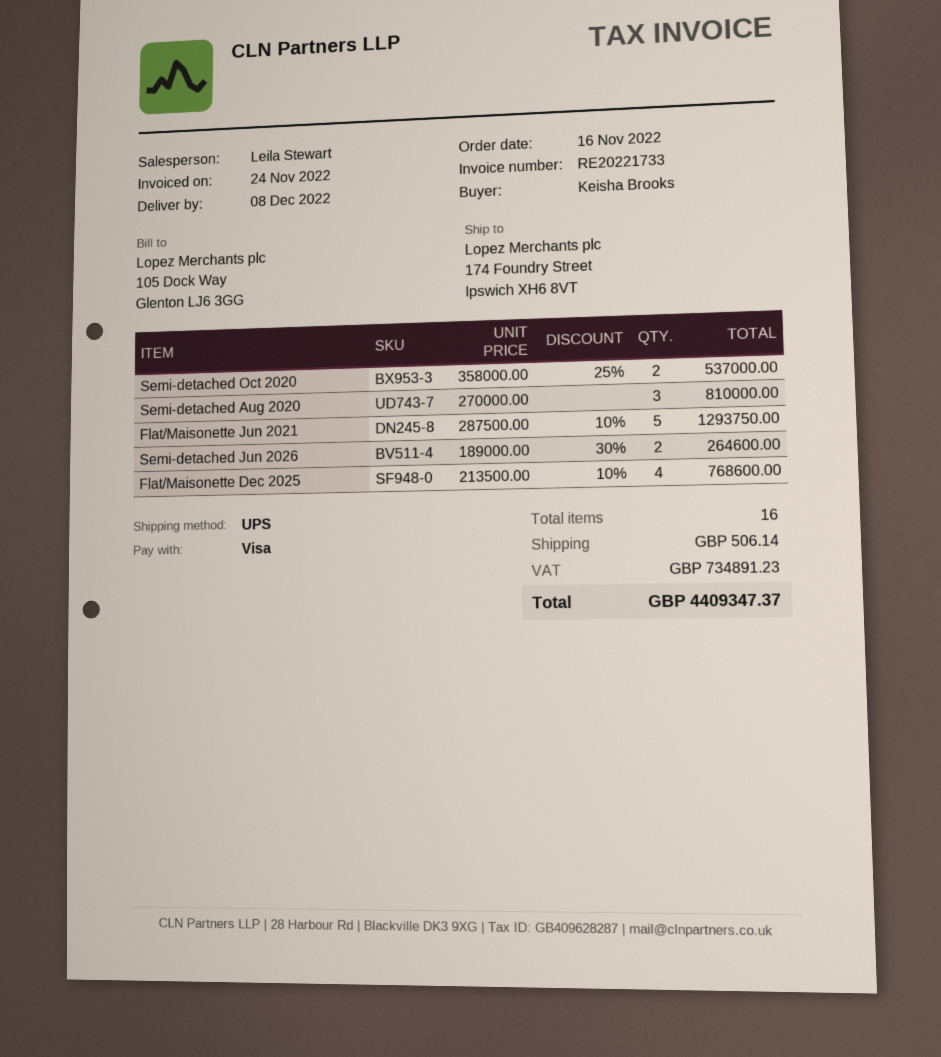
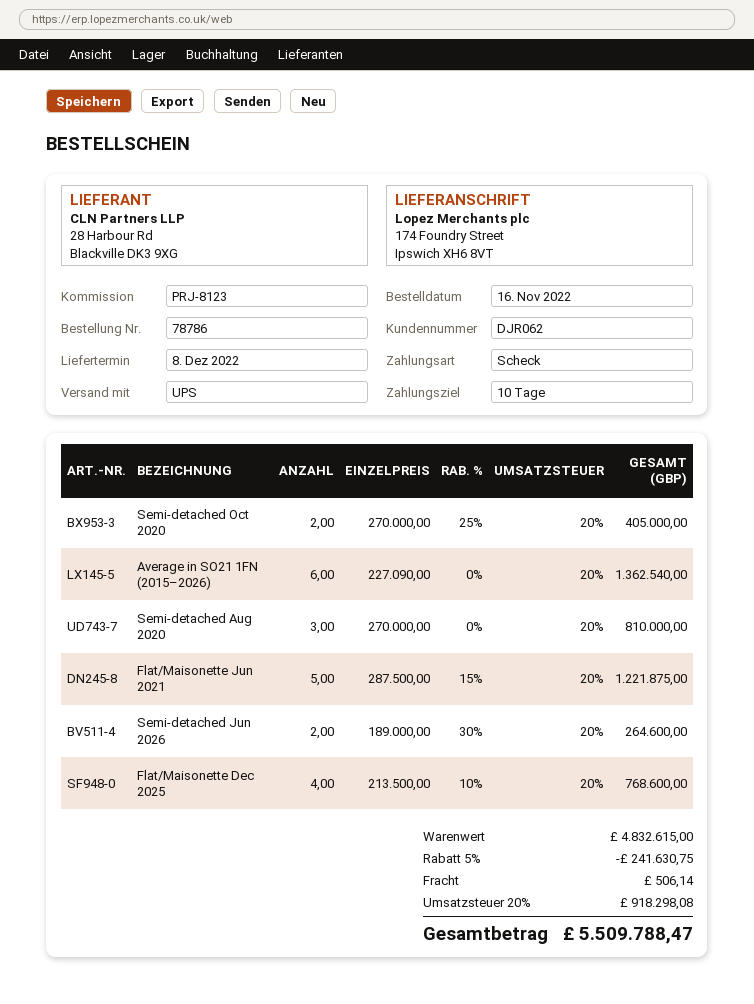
payment method: Visa -> cheque
Semi-detached Oct 2020: 2 x 358000.00 - 25% = 537000.00 -> 2 x 270000.00 - 25% = 405000.00
Flat/Maisonette Jun 2021: 5 x 287500.00 - 10% = 1293750.00 -> 5 x 287500.00 - 15% = 1221875.00
Average in SO21 1FN (2015–2026): none -> 6 x 227090.00 = 1362540.00
discount: none -> 5% = 241630.75
tax: 734891.23 -> 918298.08
total: 4409347.37 -> 5509788.47

